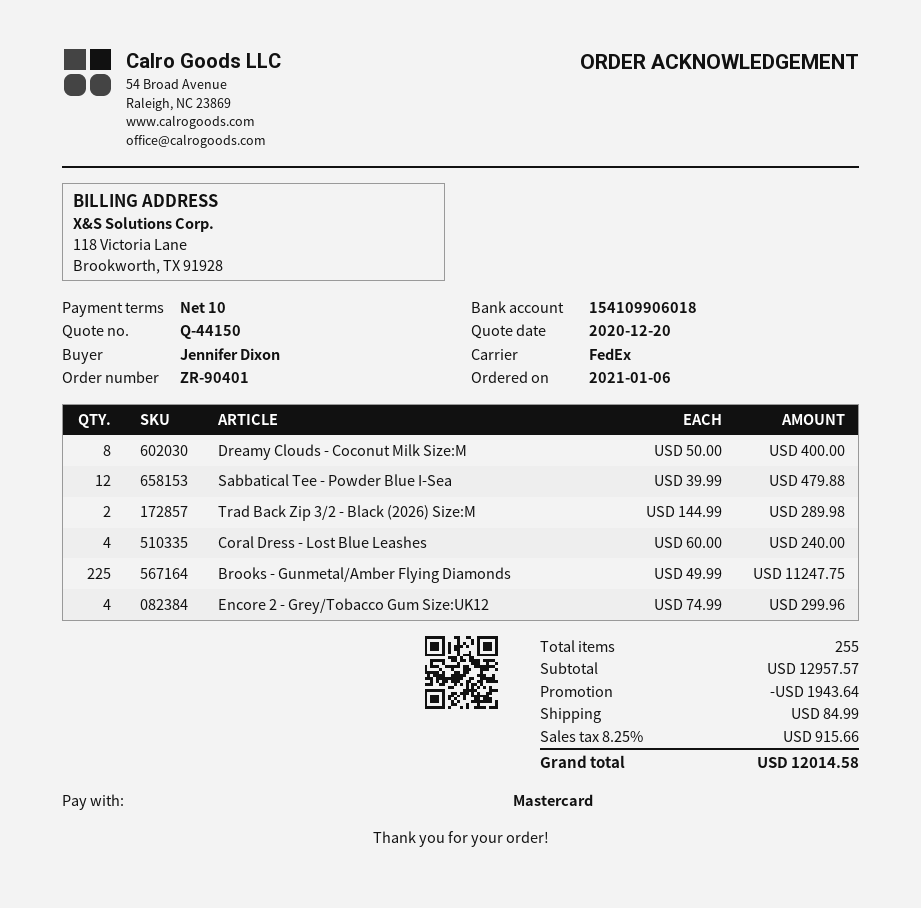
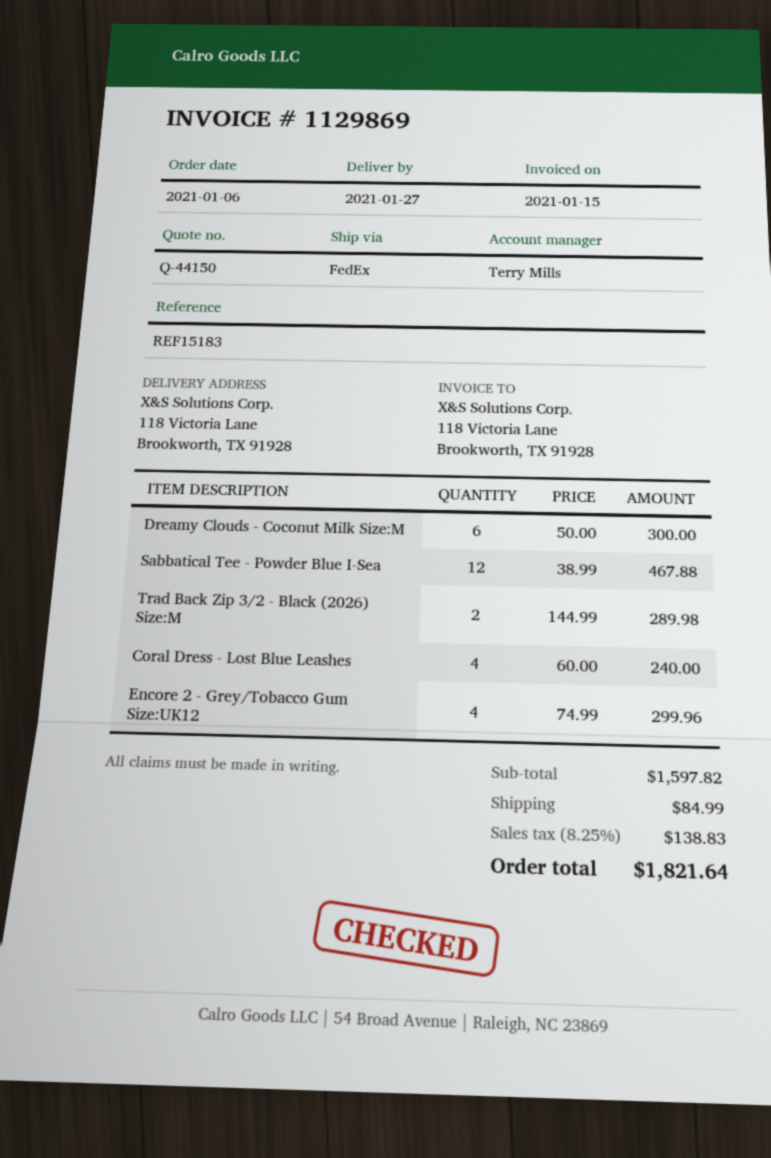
Dreamy Clouds - Coconut Milk Size:M: 8 x 50.00 = 400.00 -> 6 x 50.00 = 300.00
Sabbatical Tee - Powder Blue I-Sea: 12 x 39.99 = 479.88 -> 12 x 38.99 = 467.88
Brooks - Gunmetal/Amber Flying Diamonds: 225 x 49.99 = 11247.75 -> none
subtotal: 12957.57 -> 1597.82
discount: 1943.64 -> none
tax: 8.25% = 915.66 -> 8.25% = 138.83
total: 12014.58 -> 1821.64

